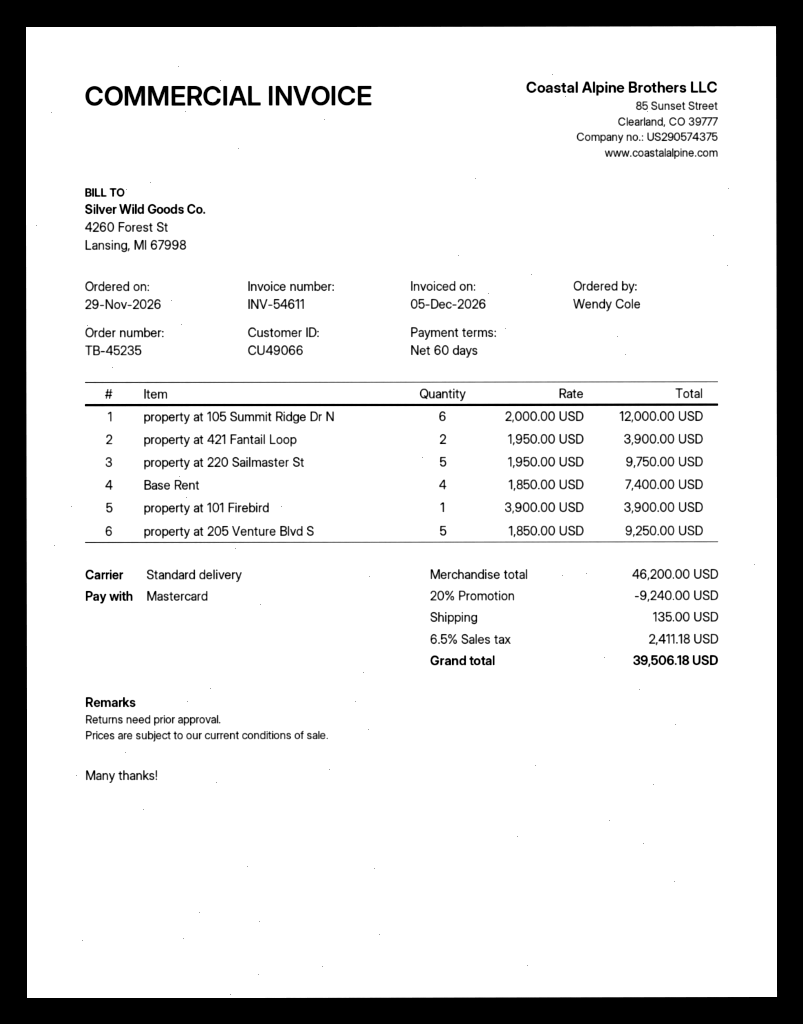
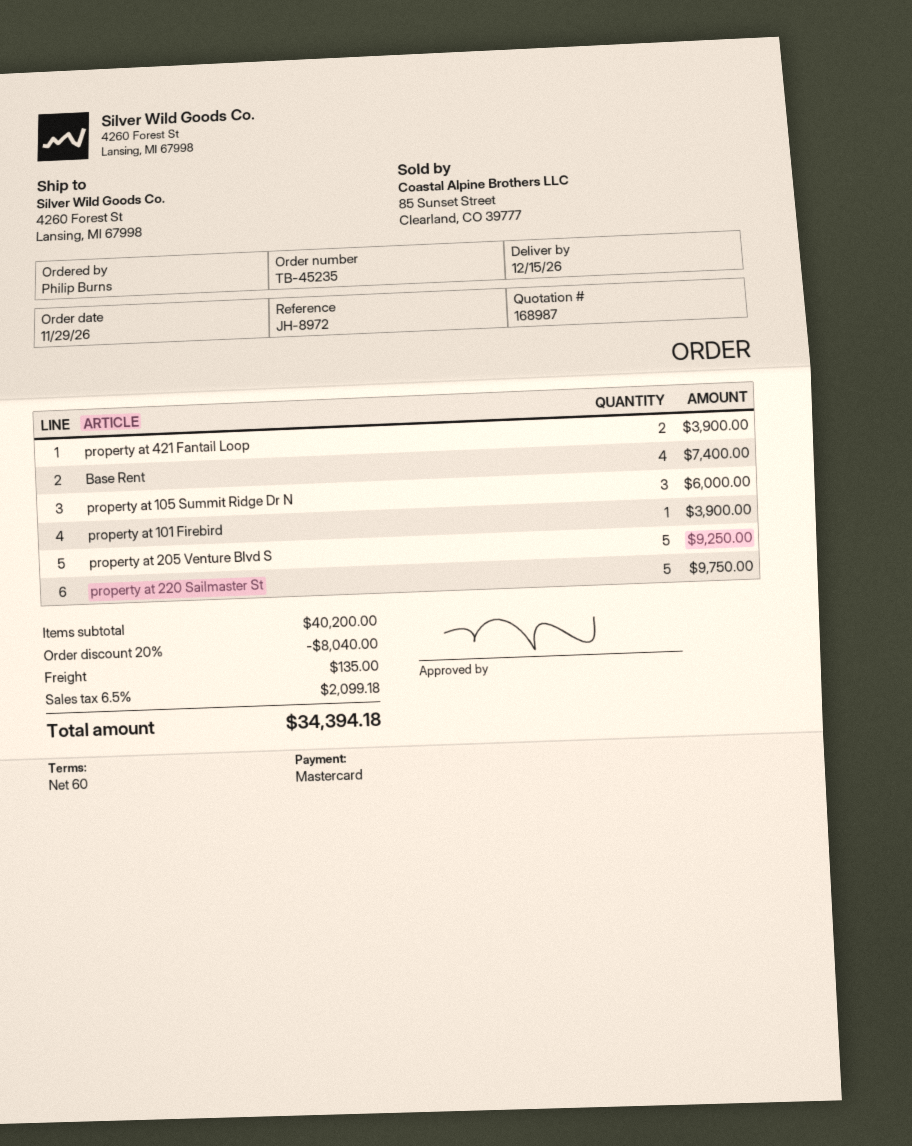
ordered by: Wendy Cole -> Philip Burns
property at 105 Summit Ridge Dr N: 6 for 12000.00 -> 3 for 6000.00
subtotal: 46200.00 -> 40200.00
discount: 20% = 9240.00 -> 20% = 8040.00
tax: 6.5% = 2411.18 -> 6.5% = 2099.18
total: 39506.18 -> 34394.18

